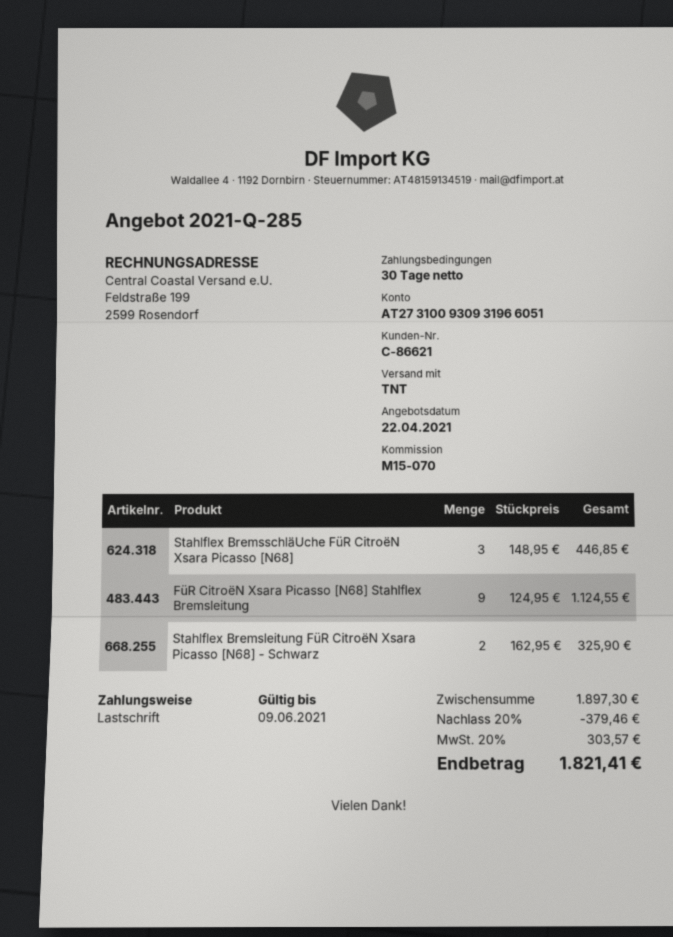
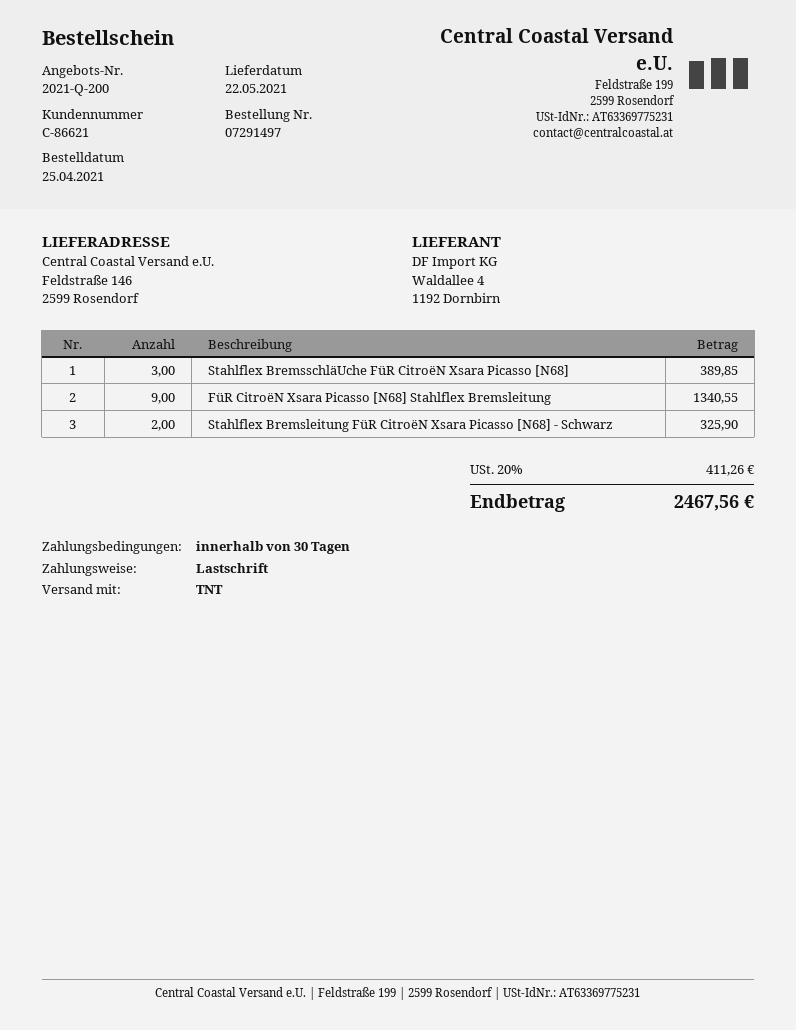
quote number: 2021-Q-285 -> 2021-Q-200
Stahlflex BremsschläUche FüR CitroëN Xsara Picasso [N68]: 3 for 446.85 -> 3 for 389.85
FüR CitroëN Xsara Picasso [N68] Stahlflex Bremsleitung: 9 for 1124.55 -> 9 for 1340.55
discount: 20% = 379.46 -> none
tax: 20% = 303.57 -> 20% = 411.26
total: 1821.41 -> 2467.56

